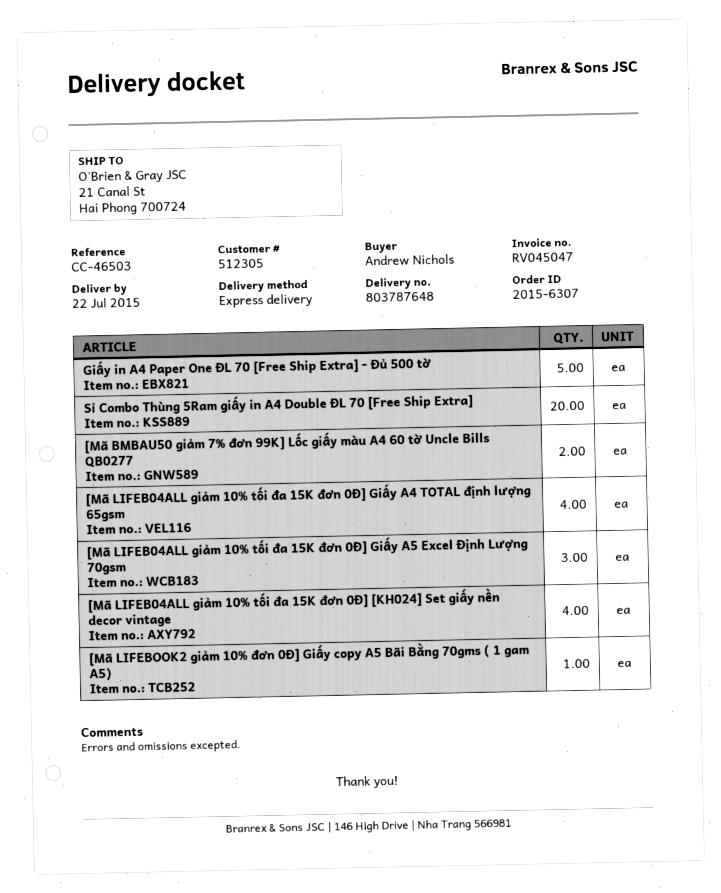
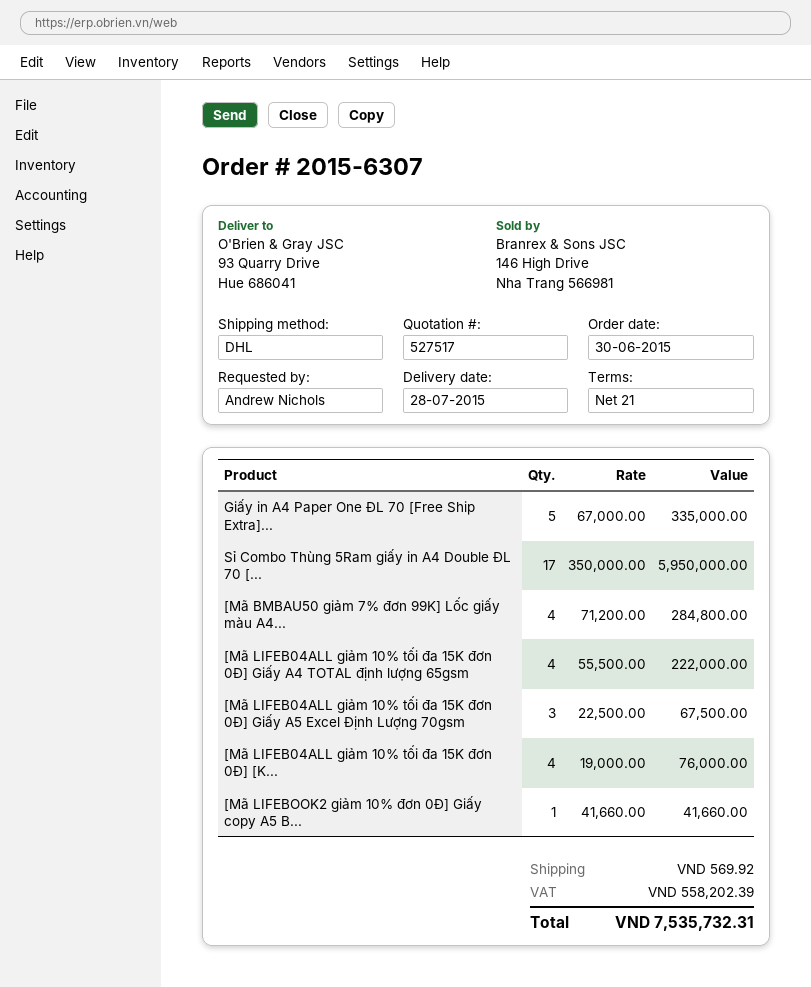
delivery date: 2015-07-22 -> 2015-07-28
shipping method: express -> DHL
ship to: 21 Canal St, Hai Phong 700724 -> 93 Quarry Drive, Hue 686041
Sỉ Combo Thùng 5Ram giấy in A4 Double ĐL 70 [Free Ship Extra]: 20 -> 17
[Mã BMBAU50 giảm 7% đơn 99K] Lốc giấy màu A4 60 tờ Uncle Bills QB0277: 2 -> 4

